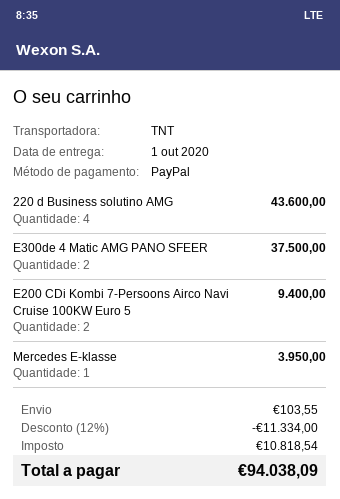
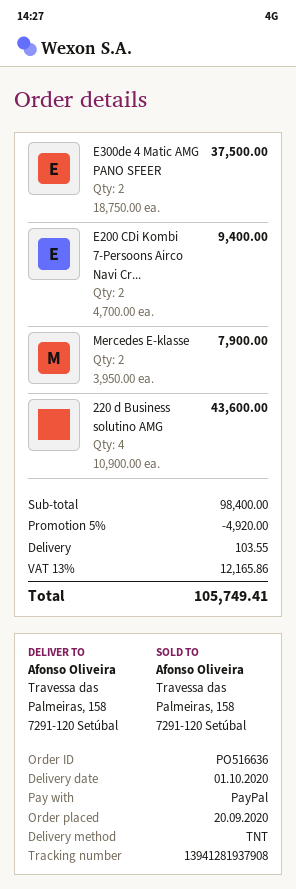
Mercedes E‑klasse: 1 for 3950.00 -> 2 for 7900.00
discount: 12% = 11334.00 -> 5% = 4920.00
tax: 10818.54 -> 12165.86
total: 94038.09 -> 105749.41

